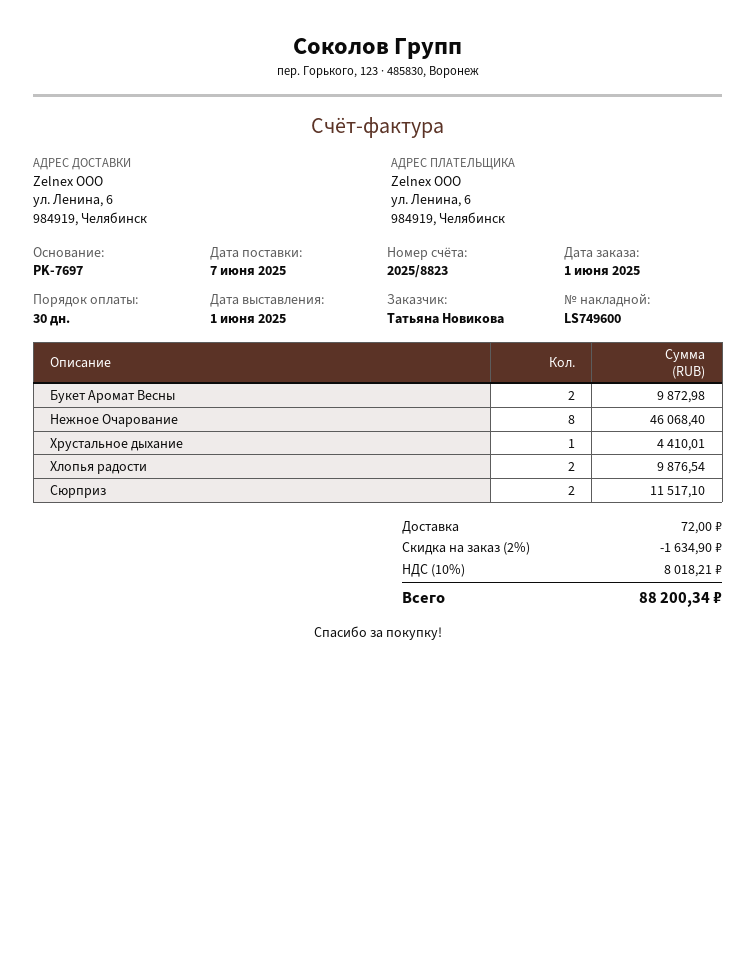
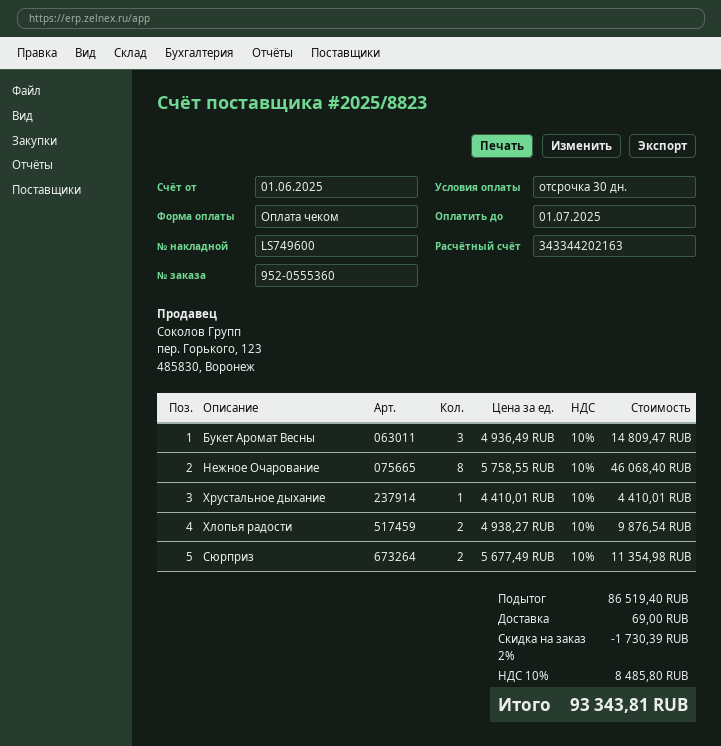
Букет Аромат Весны: 2 for 9872.98 -> 3 for 14809.47
Сюрприз: 2 for 11517.10 -> 2 for 11354.98
discount: 2% = 1634.90 -> 2% = 1730.39
shipping: 72.00 -> 69.00
tax: 10% = 8018.21 -> 10% = 8485.80
total: 88200.34 -> 93343.81

